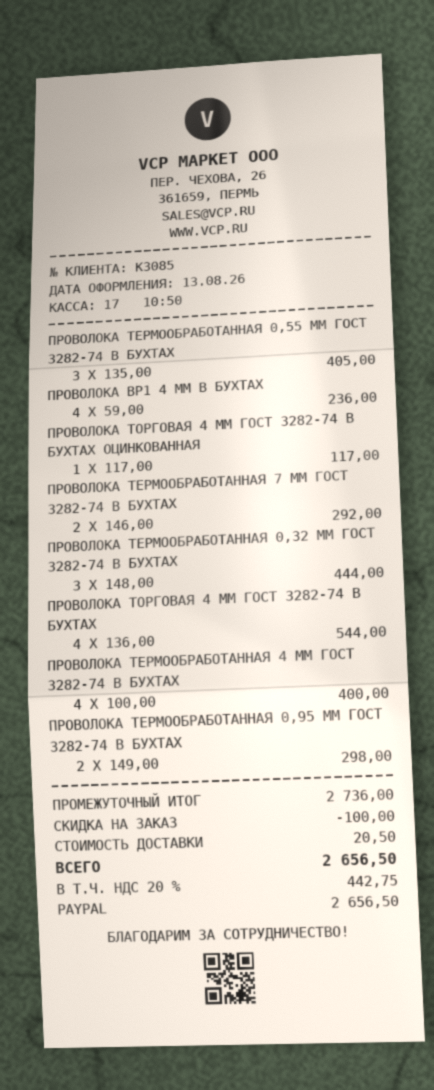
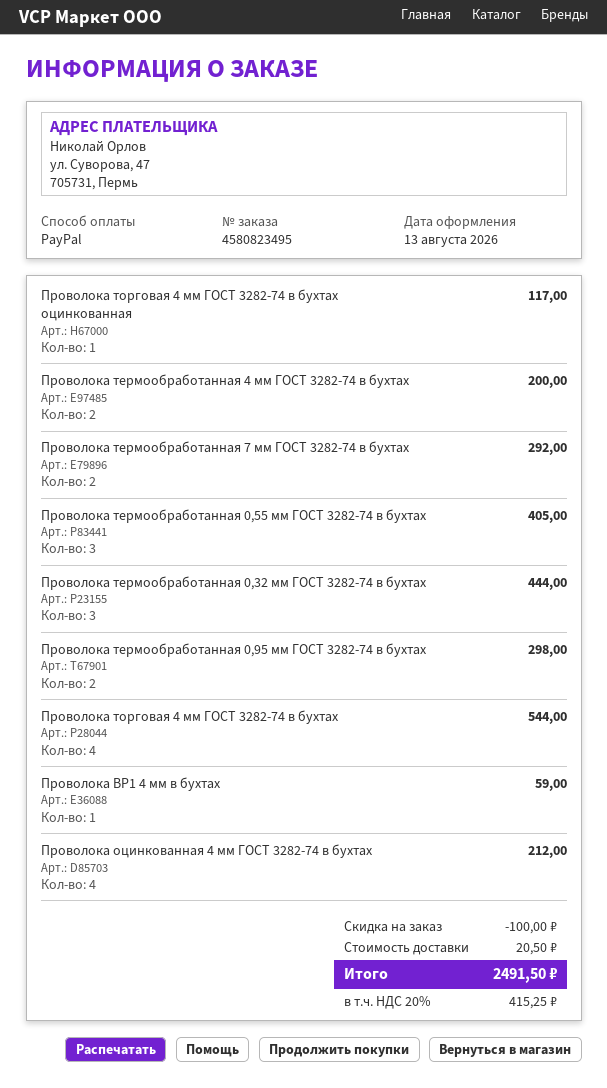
ПРОВОЛОКА ВР1 4 ММ В БУХТАХ: 4 for 236.00 -> 1 for 59.00
ПРОВОЛОКА ТЕРМООБРАБОТАННАЯ 4 ММ ГОСТ 3282-74 В БУХТАХ: 4 for 400.00 -> 2 for 200.00
Проволока оцинкованная 4 мм ГОСТ 3282-74 в бухтах: none -> 4 for 212.00
tax: 20% = 442.75 -> 20% = 415.25
total: 2656.50 -> 2491.50

